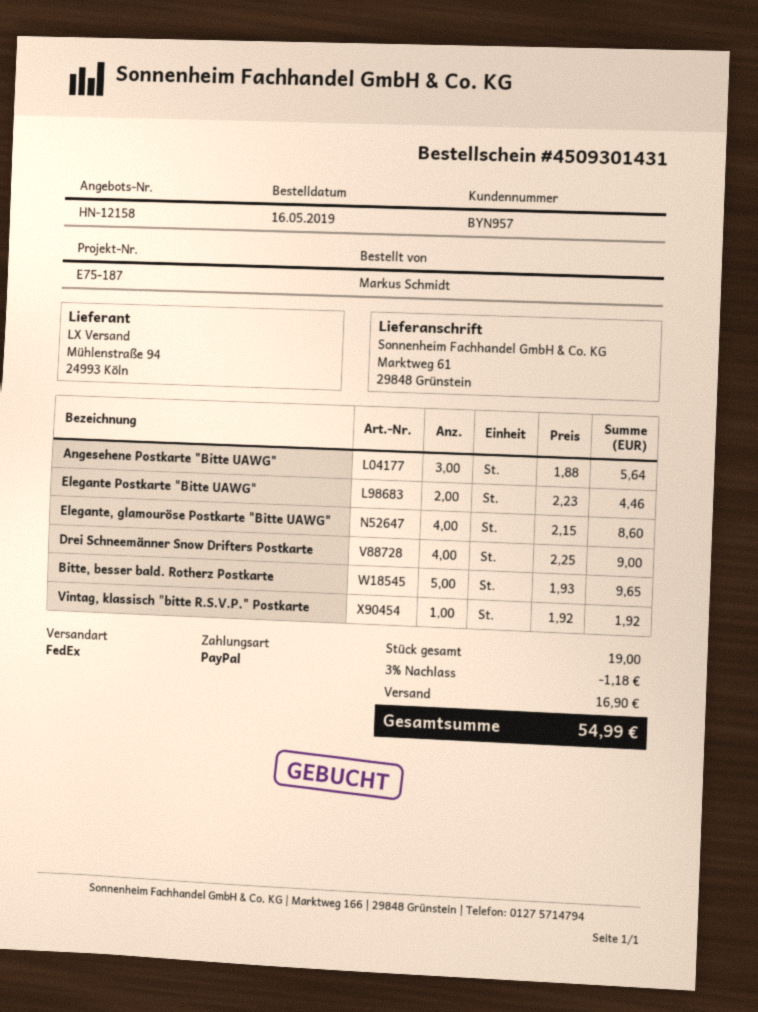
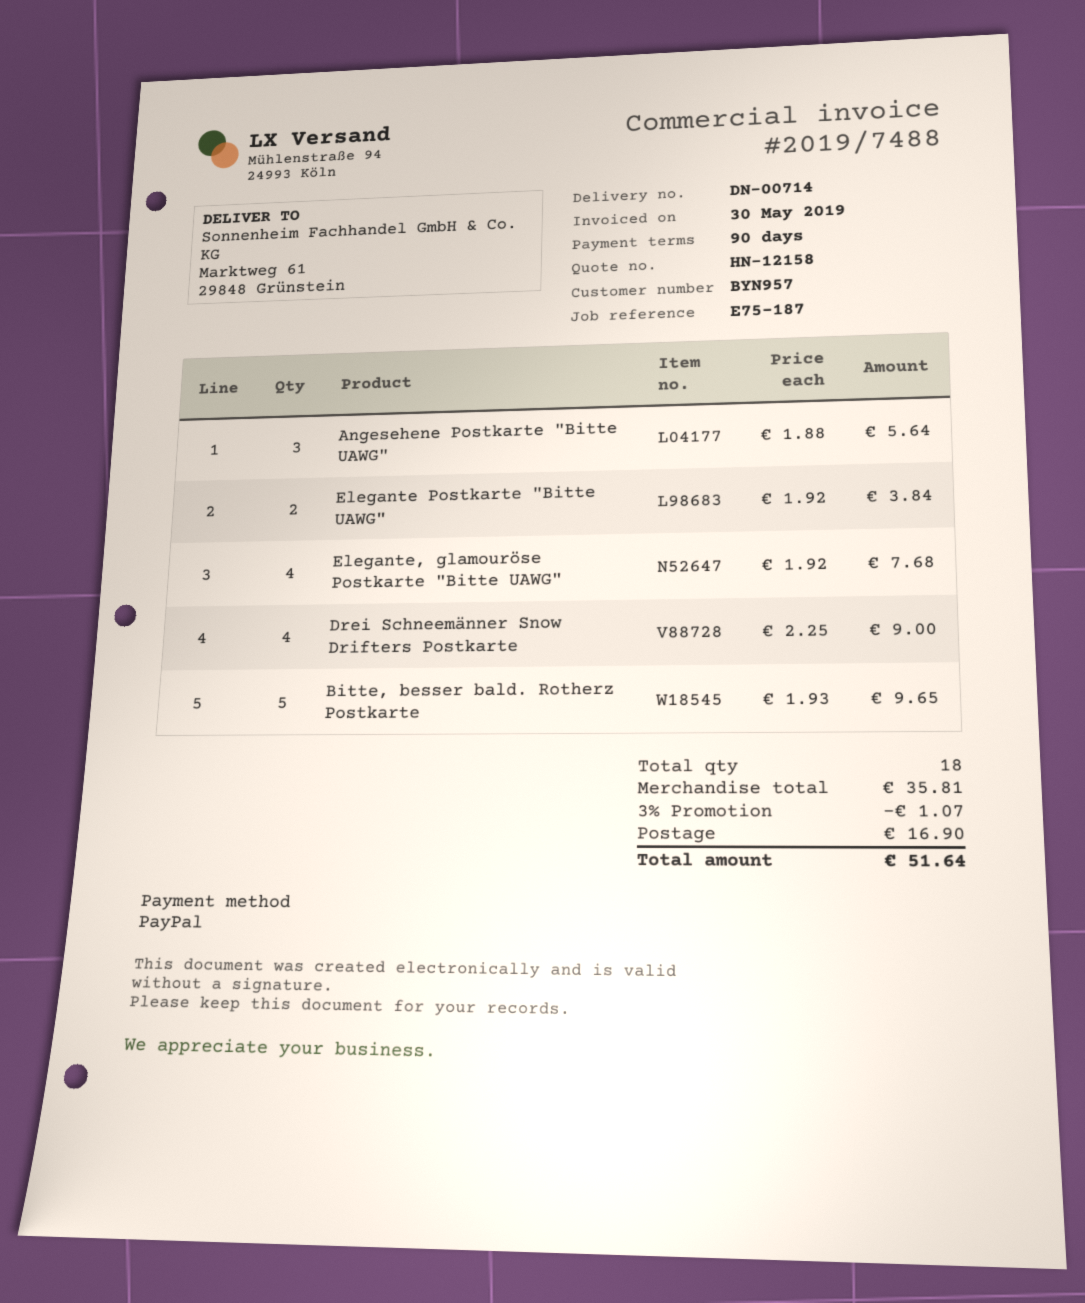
Elegante Postkarte "Bitte UAWG": 2 x 2.23 = 4.46 -> 2 x 1.92 = 3.84
Elegante, glamouröse Postkarte "Bitte UAWG": 4 x 2.15 = 8.60 -> 4 x 1.92 = 7.68
Vintag, klassisch "bitte R.S.V.P." Postkarte: 1 x 1.92 = 1.92 -> none
total quantity: 19 -> 18
discount: 3% = 1.18 -> 3% = 1.07
total: 54.99 -> 51.64

